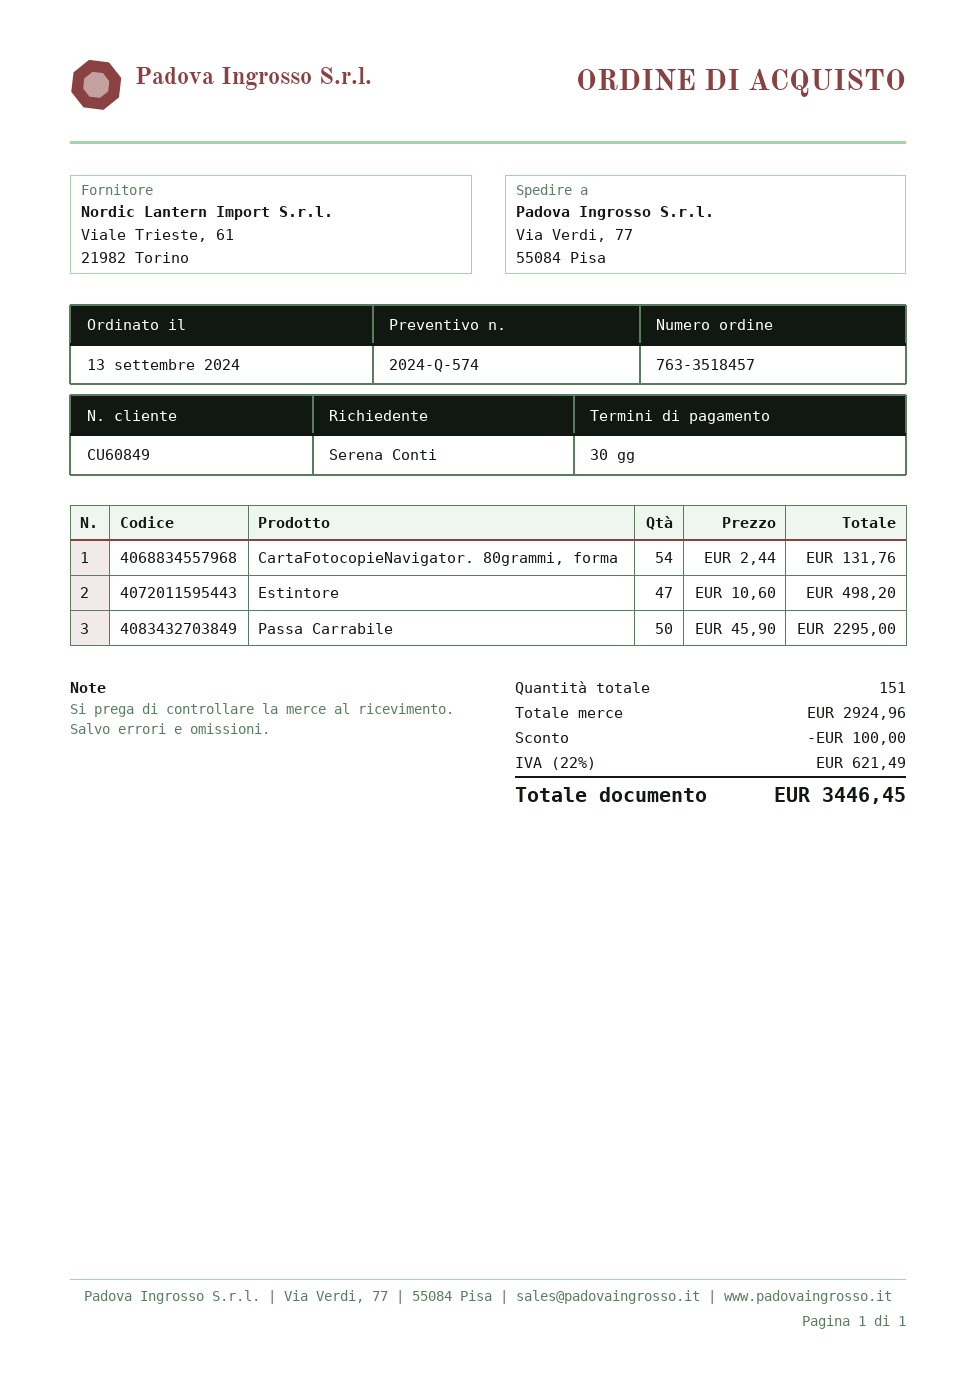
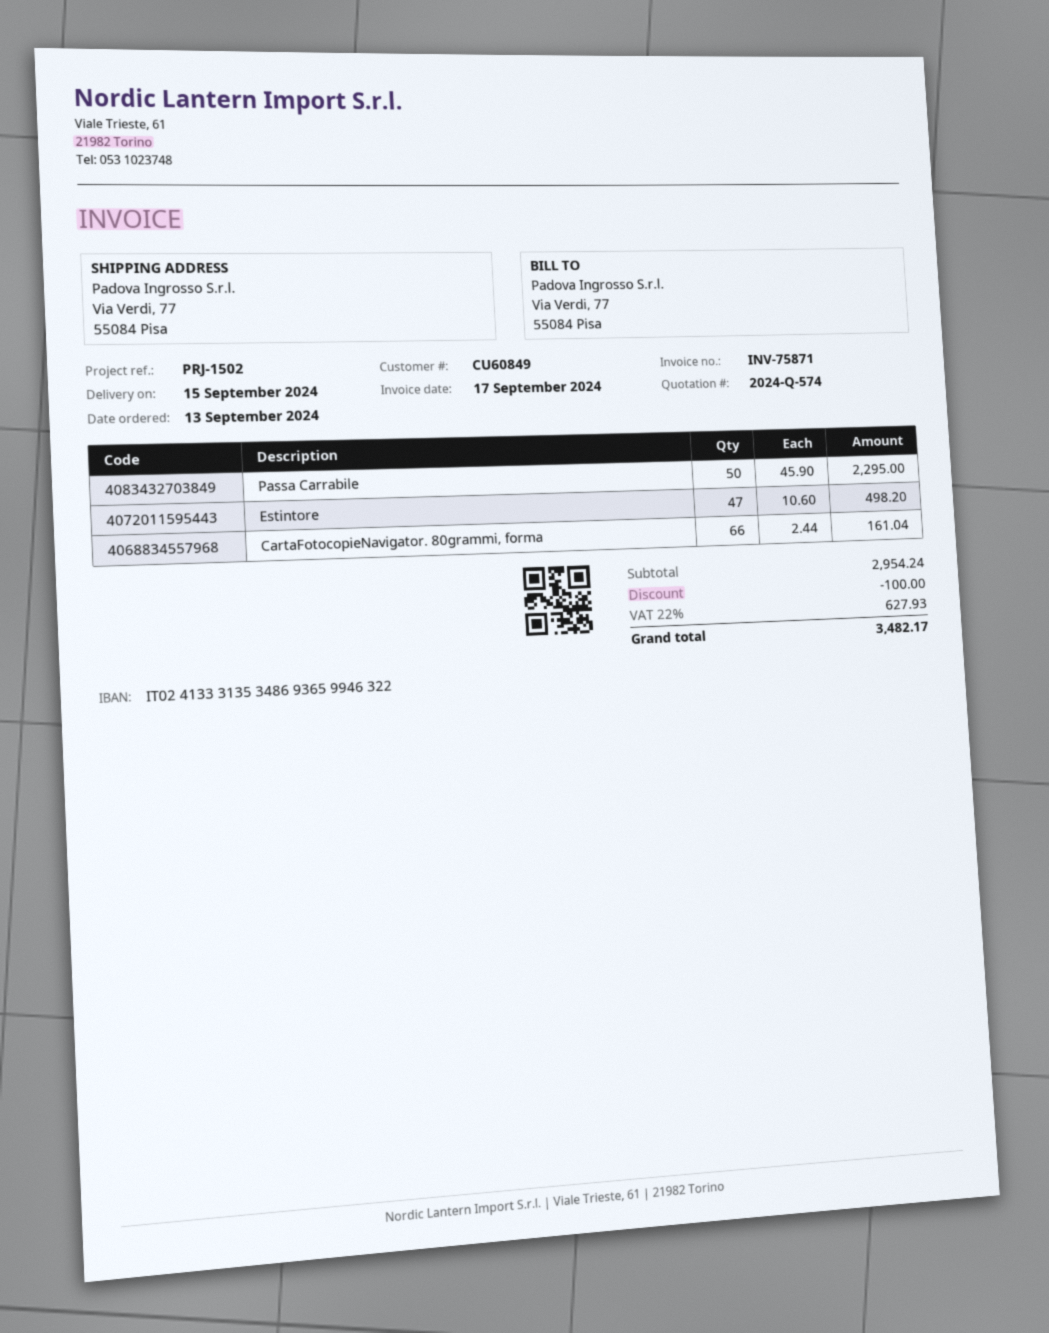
CartaFotocopieNavigator. 80grammi, forma: 54 x 2.44 = 131.76 -> 66 x 2.44 = 161.04
subtotal: 2924.96 -> 2954.24
tax: 22% = 621.49 -> 22% = 627.93
total: 3446.45 -> 3482.17

